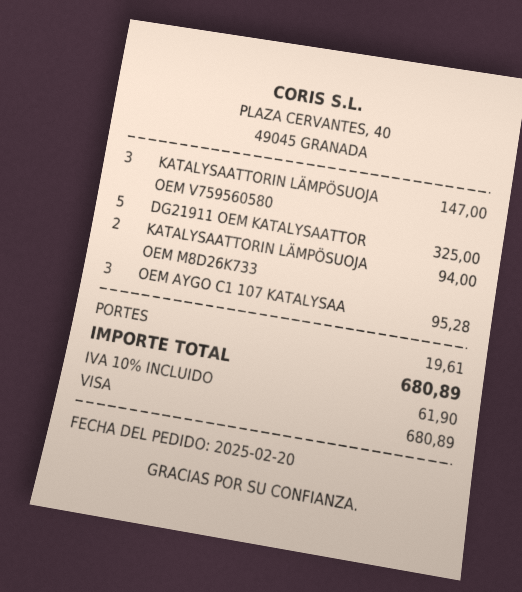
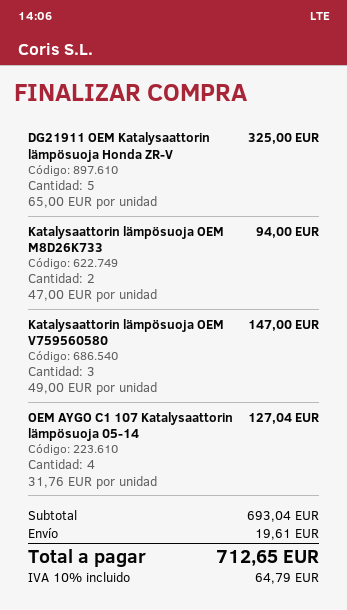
OEM AYGO C1 107 KATALYSAA: 3 for 95.28 -> 4 for 127.04
tax: 10% = 61.90 -> 10% = 64.79
total: 680.89 -> 712.65

